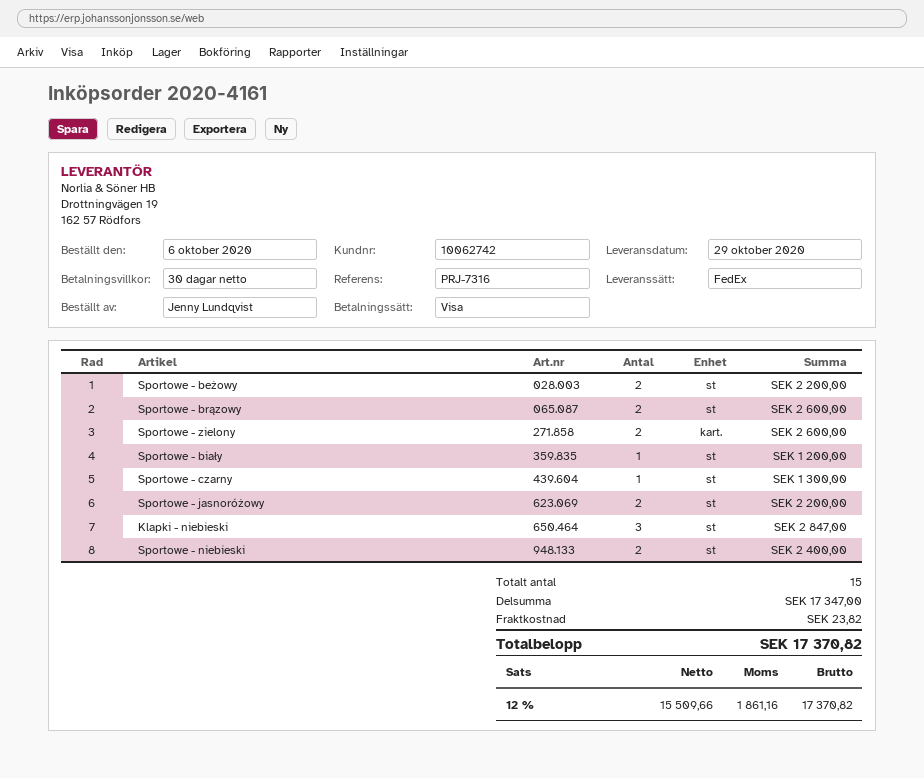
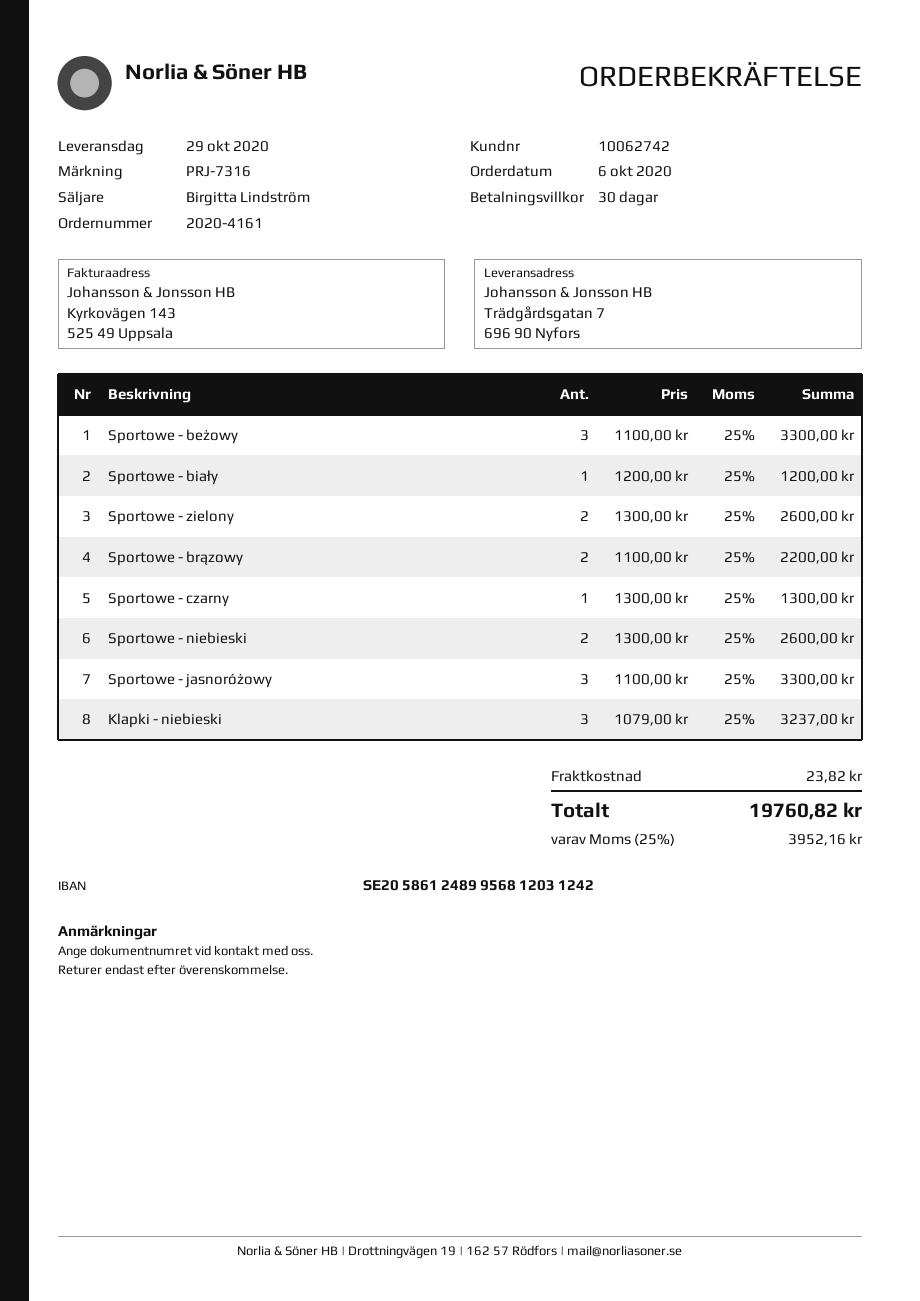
Sportowe - beżowy: 2 for 2200.00 -> 3 for 3300.00
Sportowe - brązowy: 2 for 2600.00 -> 2 for 2200.00
Sportowe - jasnoróżowy: 2 for 2200.00 -> 3 for 3300.00
Klapki - niebieski: 3 for 2847.00 -> 3 for 3237.00
Sportowe - niebieski: 2 for 2400.00 -> 2 for 2600.00
tax: 12% = 1861.16 -> 25% = 3952.16
total: 17370.82 -> 19760.82

